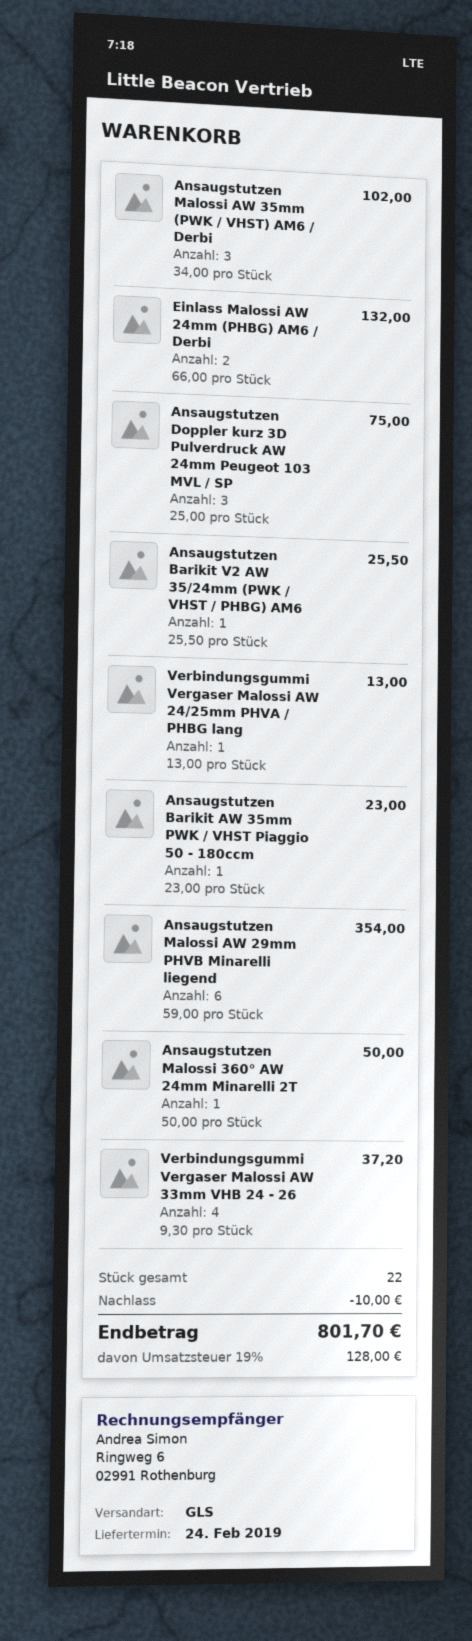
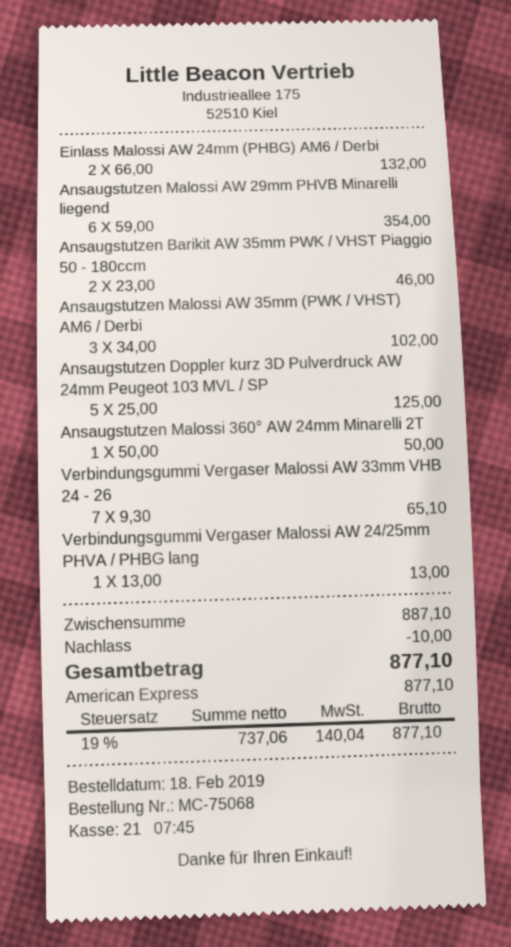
Ansaugstutzen Doppler kurz 3D Pulverdruck AW 24mm Peugeot 103 MVL / SP: 3 x 25.00 = 75.00 -> 5 x 25.00 = 125.00
Ansaugstutzen Barikit V2 AW 35/24mm (PWK / VHST / PHBG) AM6: 1 x 25.50 = 25.50 -> none
Ansaugstutzen Barikit AW 35mm PWK / VHST Piaggio 50 - 180ccm: 1 x 23.00 = 23.00 -> 2 x 23.00 = 46.00
Verbindungsgummi Vergaser Malossi AW 33mm VHB 24 - 26: 4 x 9.30 = 37.20 -> 7 x 9.30 = 65.10
tax: 19% = 128.00 -> 19% = 140.04
total: 801.70 -> 877.10

